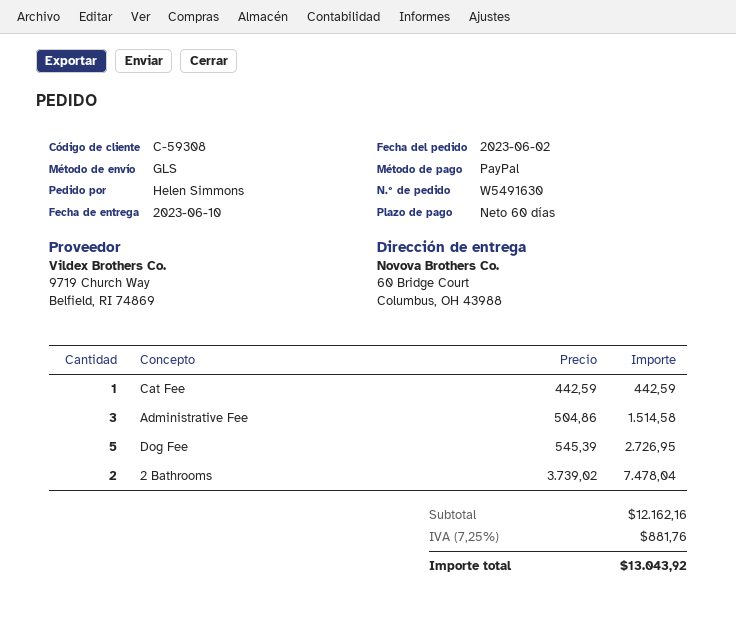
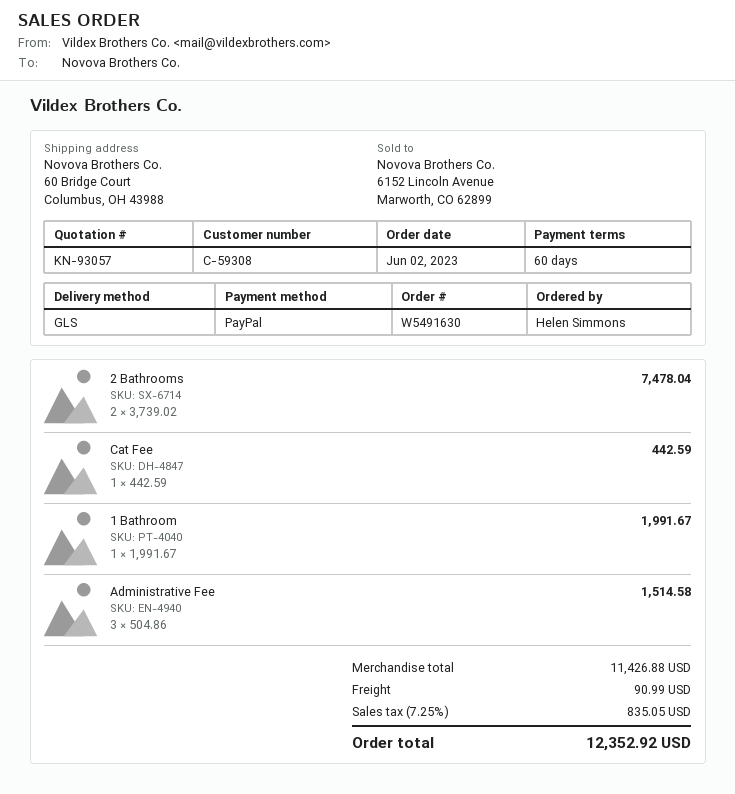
Dog Fee: 5 x 545.39 = 2726.95 -> none
1 Bathroom: none -> 1 x 1991.67 = 1991.67
subtotal: 12162.16 -> 11426.88
shipping: none -> 90.99
tax: 7.25% = 881.76 -> 7.25% = 835.05
total: 13043.92 -> 12352.92

